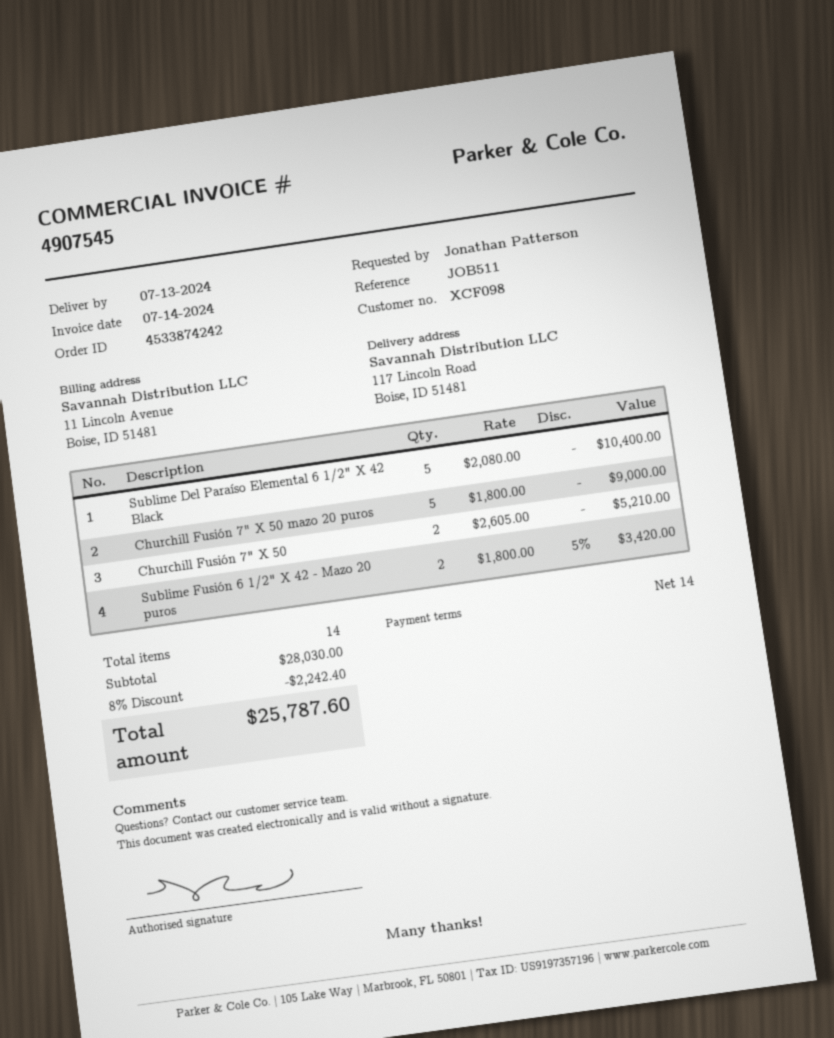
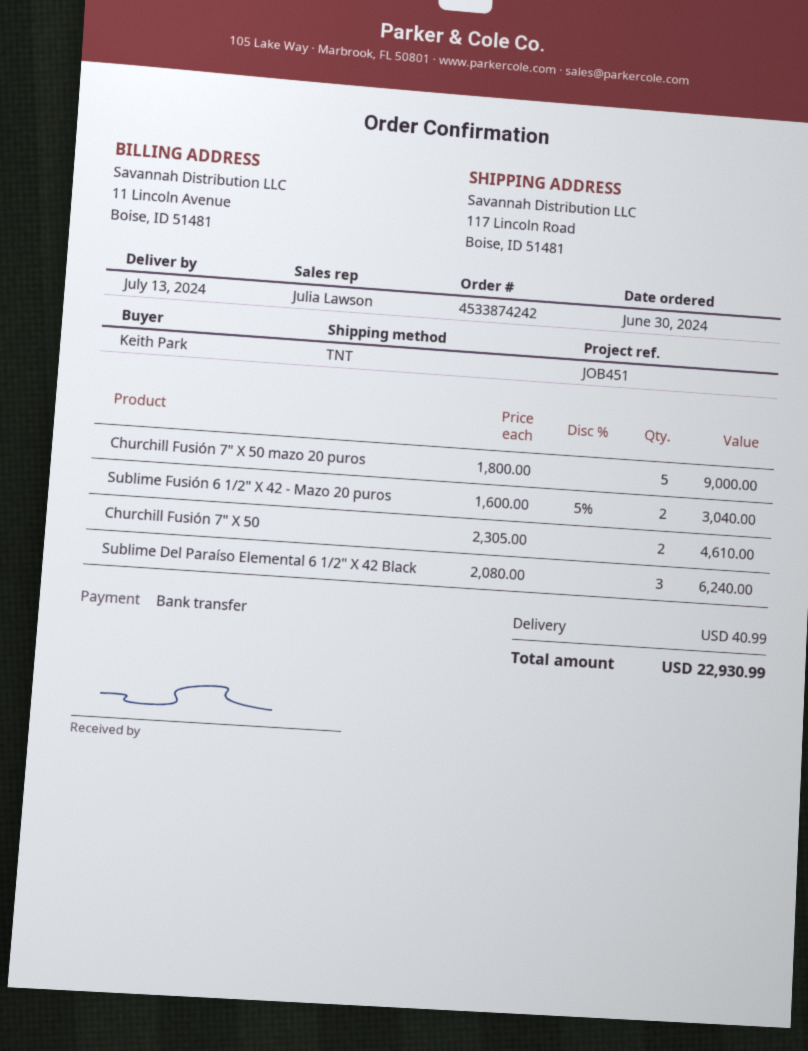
reference: JOB511 -> JOB451
ordered by: Jonathan Patterson -> Keith Park
Sublime Del Paraíso Elemental 6 1/2" X 42 Black: 5 x 2080.00 = 10400.00 -> 3 x 2080.00 = 6240.00
Churchill Fusión 7" X 50: 2 x 2605.00 = 5210.00 -> 2 x 2305.00 = 4610.00
Sublime Fusión 6 1/2" X 42 - Mazo 20 puros: 2 x 1800.00 - 5% = 3420.00 -> 2 x 1600.00 - 5% = 3040.00
discount: 8% = 2242.40 -> none
shipping: none -> 40.99
total: 25787.60 -> 22930.99

